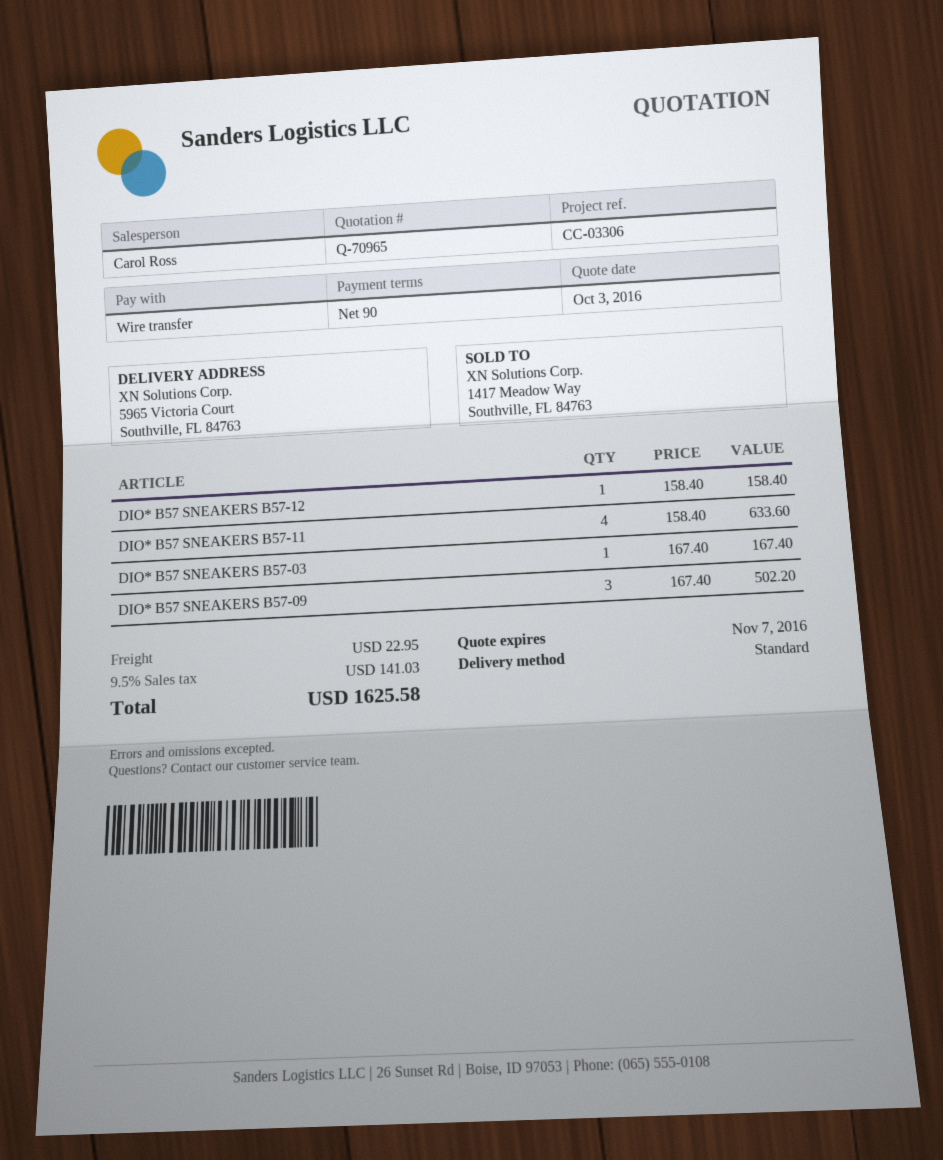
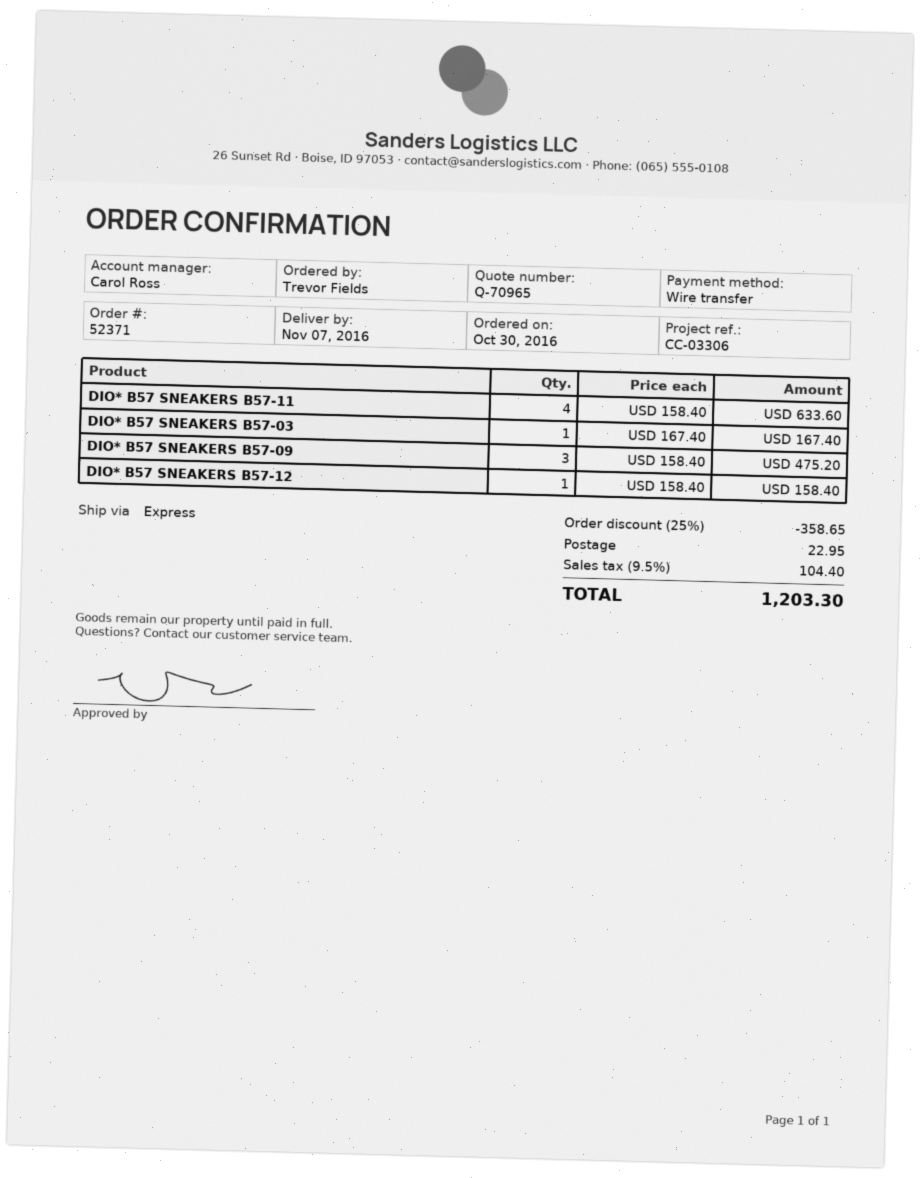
shipping method: standard -> express
DIO* B57 SNEAKERS B57-09: 3 x 167.40 = 502.20 -> 3 x 158.40 = 475.20
discount: none -> 25% = 358.65
tax: 9.5% = 141.03 -> 9.5% = 104.40
total: 1625.58 -> 1203.30

